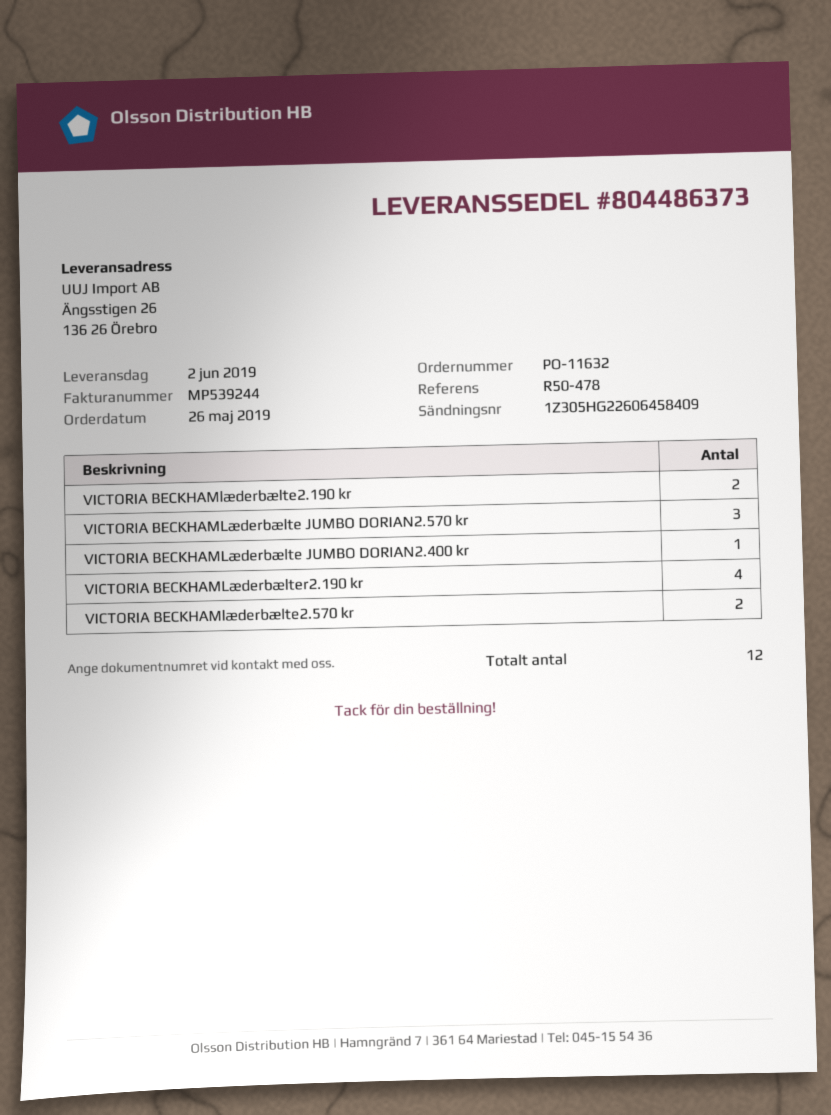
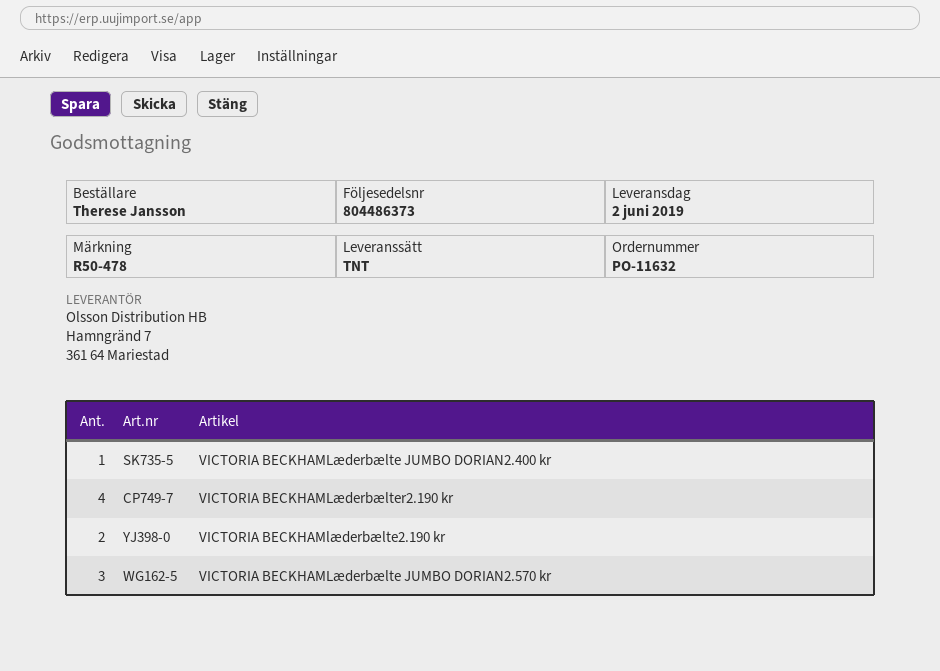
VICTORIA BECKHAMlæderbælte2.570 kr: 2 -> none

